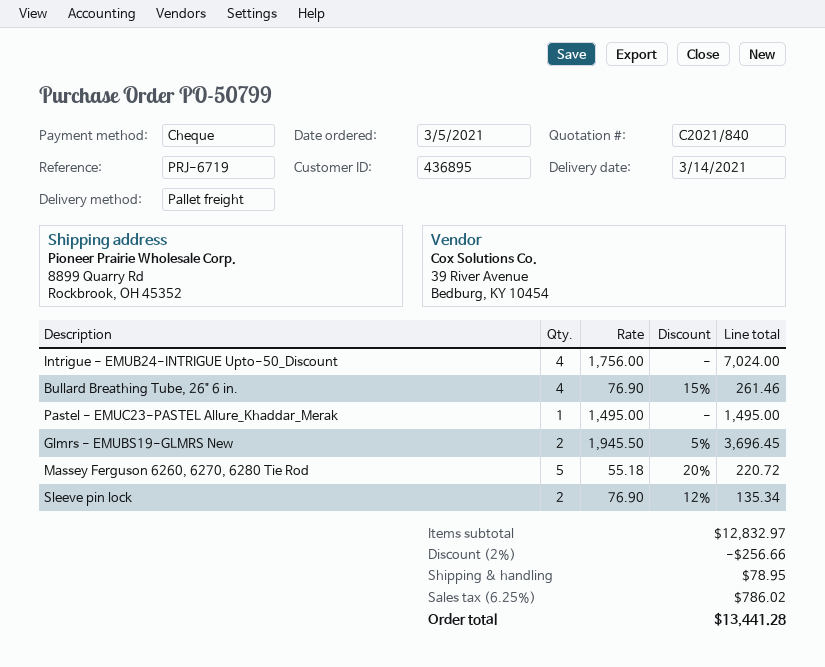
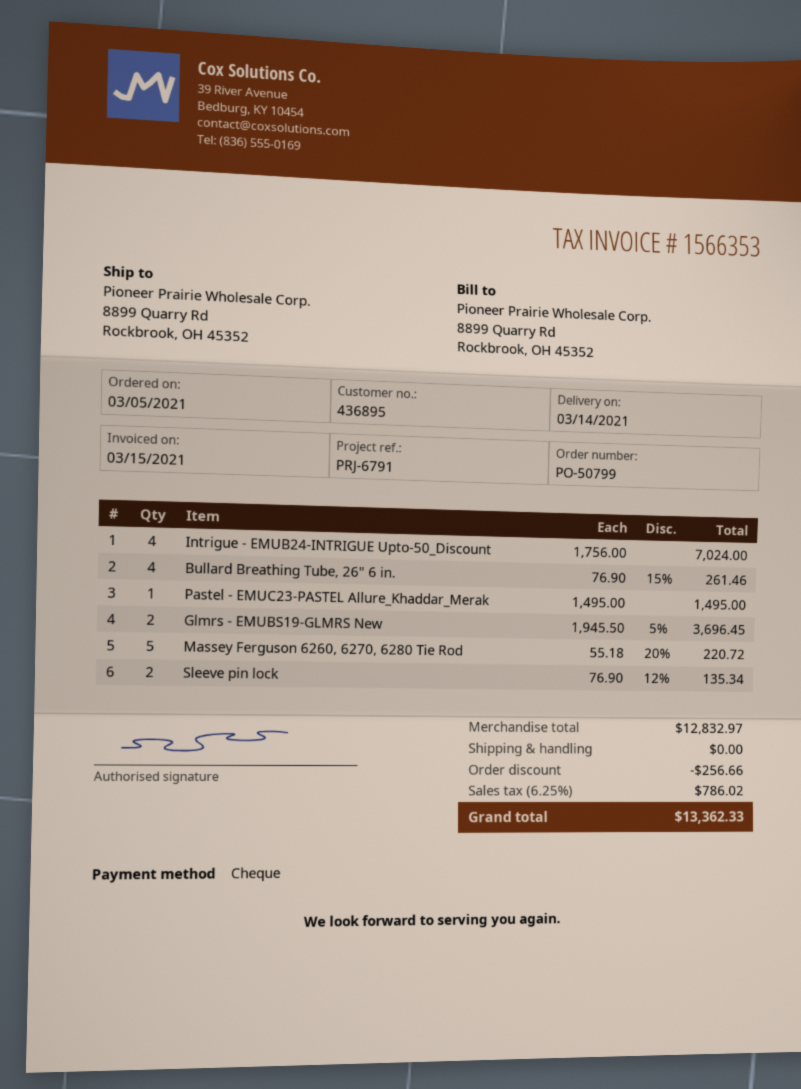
reference: PRJ-6719 -> PRJ-6791
shipping: 78.95 -> 0.00
total: 13441.28 -> 13362.33

